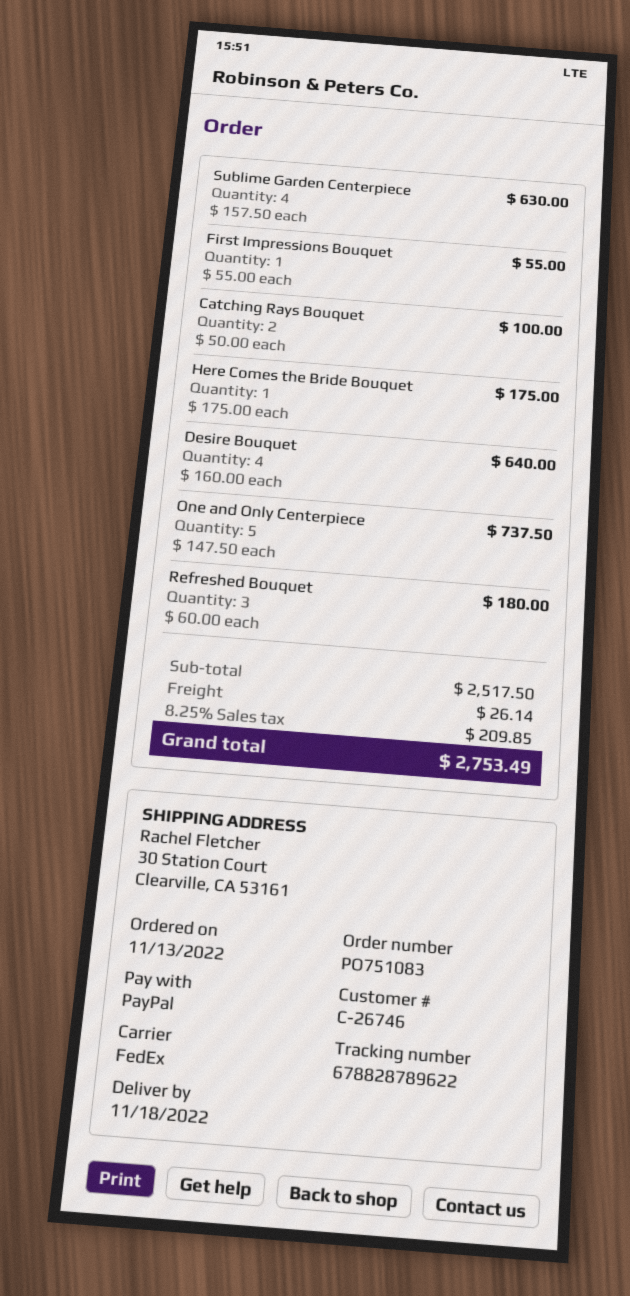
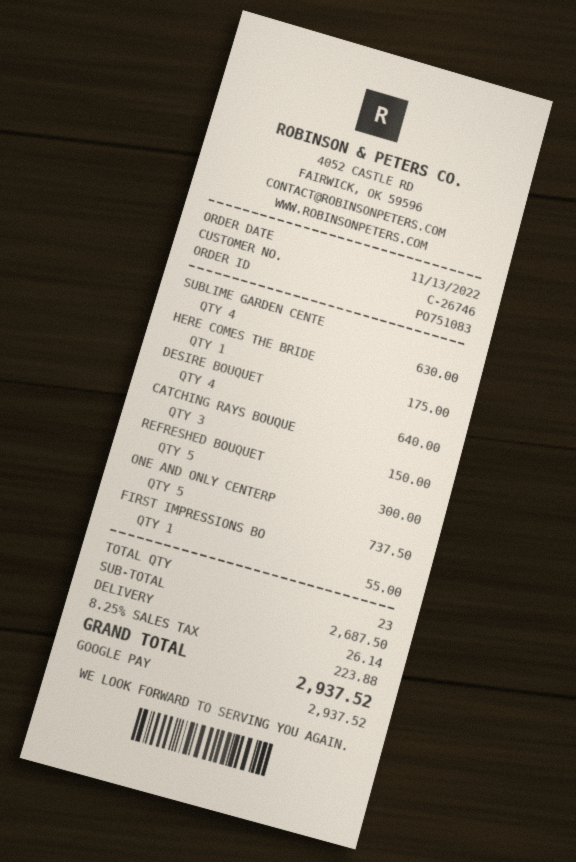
payment method: PayPal -> Google Pay
Catching Rays Bouquet: 2 for 100.00 -> 3 for 150.00
Refreshed Bouquet: 3 for 180.00 -> 5 for 300.00
subtotal: 2517.50 -> 2687.50
tax: 8.25% = 209.85 -> 8.25% = 223.88
total: 2753.49 -> 2937.52

